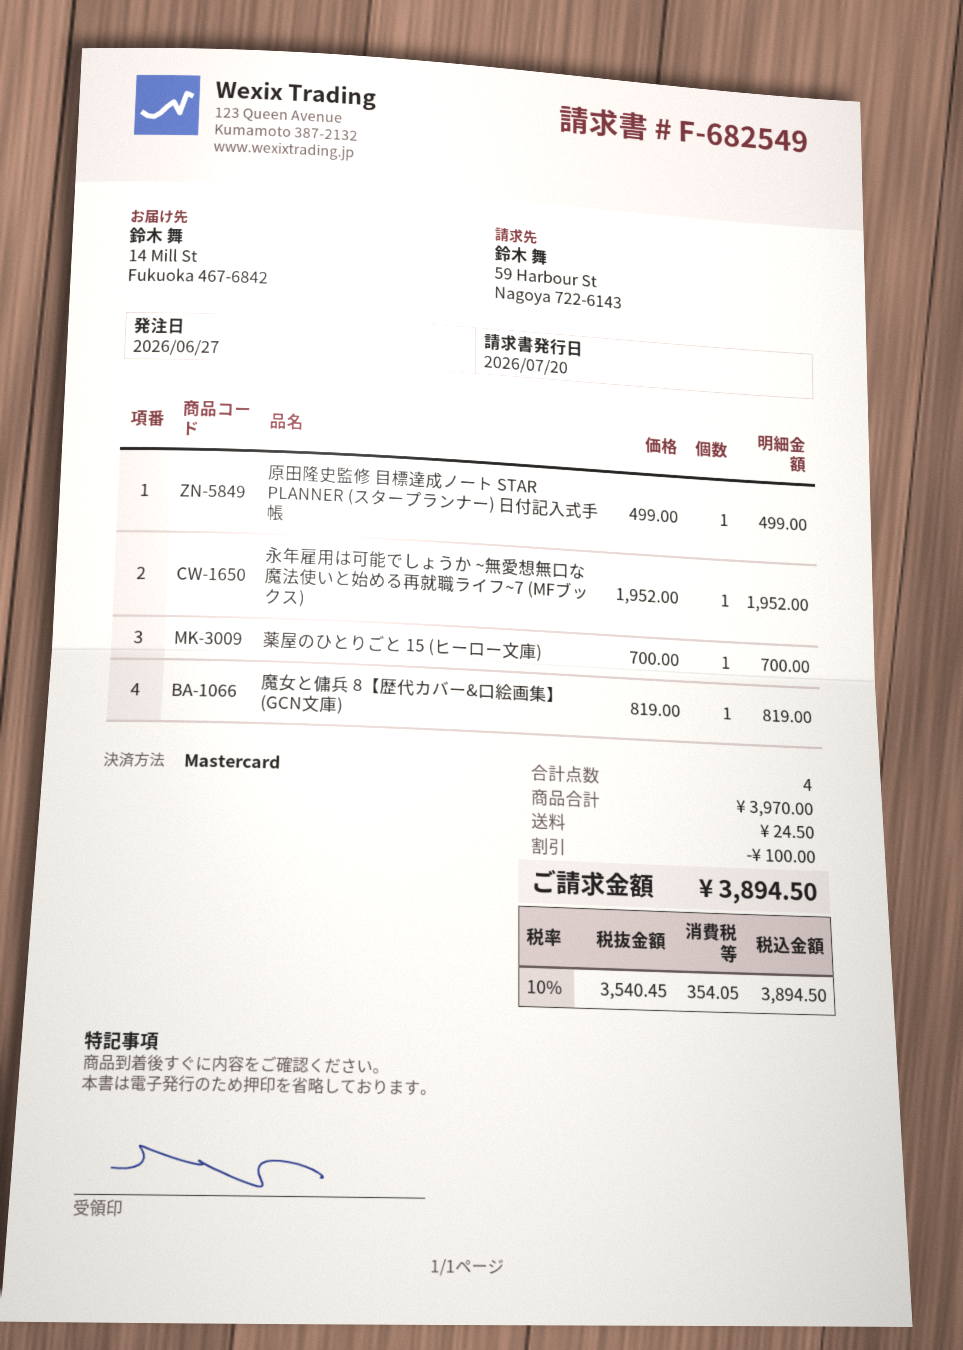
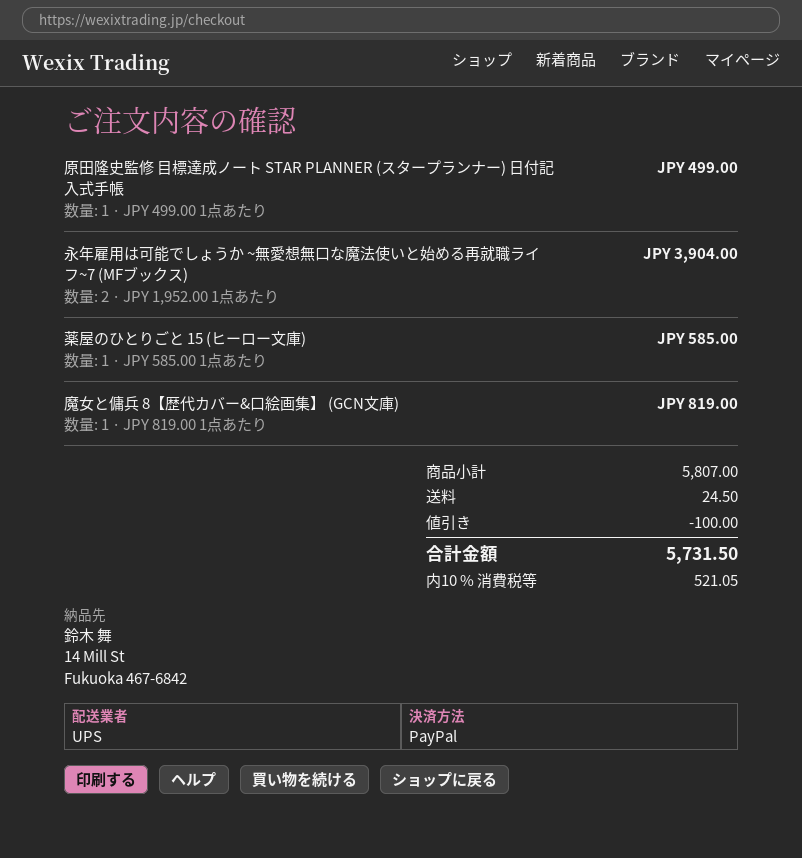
payment method: Mastercard -> PayPal
永年雇用は可能でしょうか ~無愛想無口な魔法使いと始める再就職ライフ~7 (MFブックス): 1 x 1952.00 = 1952.00 -> 2 x 1952.00 = 3904.00
薬屋のひとりごと 15 (ヒーロー文庫): 1 x 700.00 = 700.00 -> 1 x 585.00 = 585.00
subtotal: 3970.00 -> 5807.00
tax: 10% = 354.05 -> 10% = 521.05
total: 3894.50 -> 5731.50

